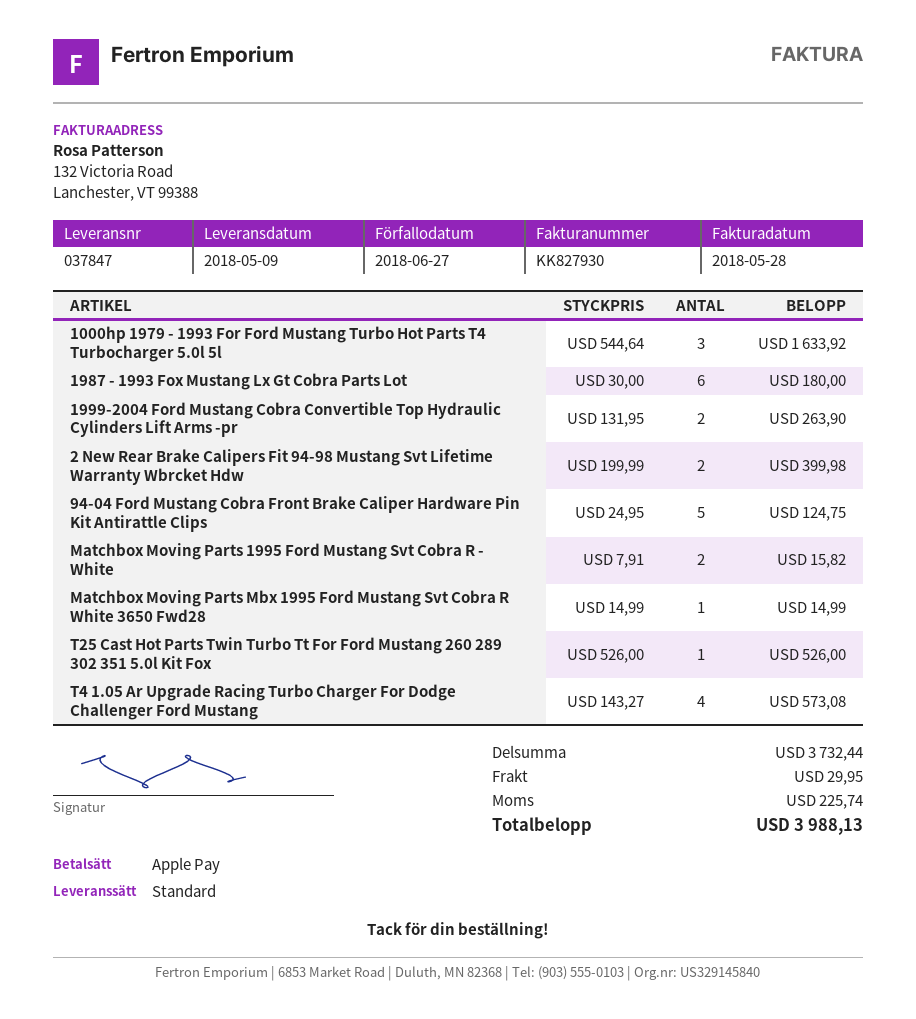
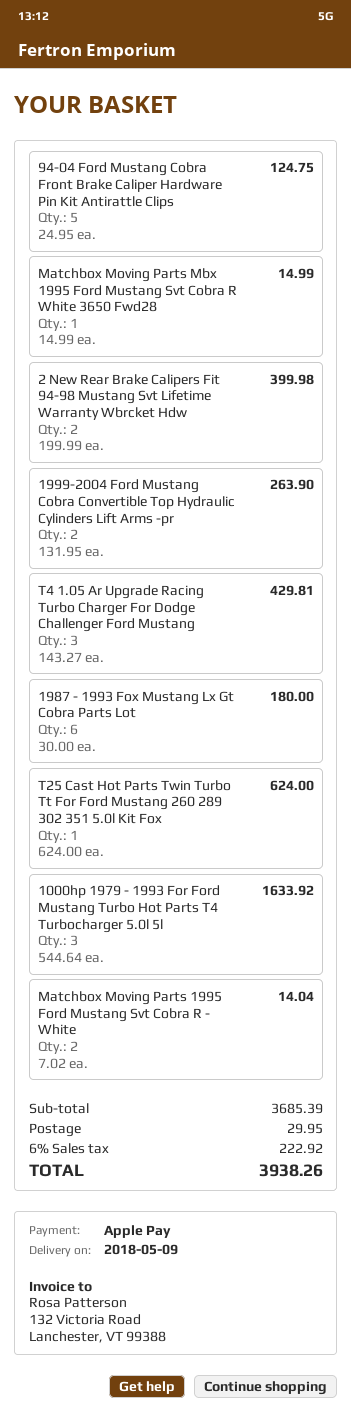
Matchbox Moving Parts 1995 Ford Mustang Svt Cobra R - White: 2 x 7.91 = 15.82 -> 2 x 7.02 = 14.04
T25 Cast Hot Parts Twin Turbo Tt For Ford Mustang 260 289 302 351 5.0l Kit Fox: 1 x 526.00 = 526.00 -> 1 x 624.00 = 624.00
T4 1.05 Ar Upgrade Racing Turbo Charger For Dodge Challenger Ford Mustang: 4 x 143.27 = 573.08 -> 3 x 143.27 = 429.81
subtotal: 3732.44 -> 3685.39
tax: 225.74 -> 222.92
total: 3988.13 -> 3938.26

